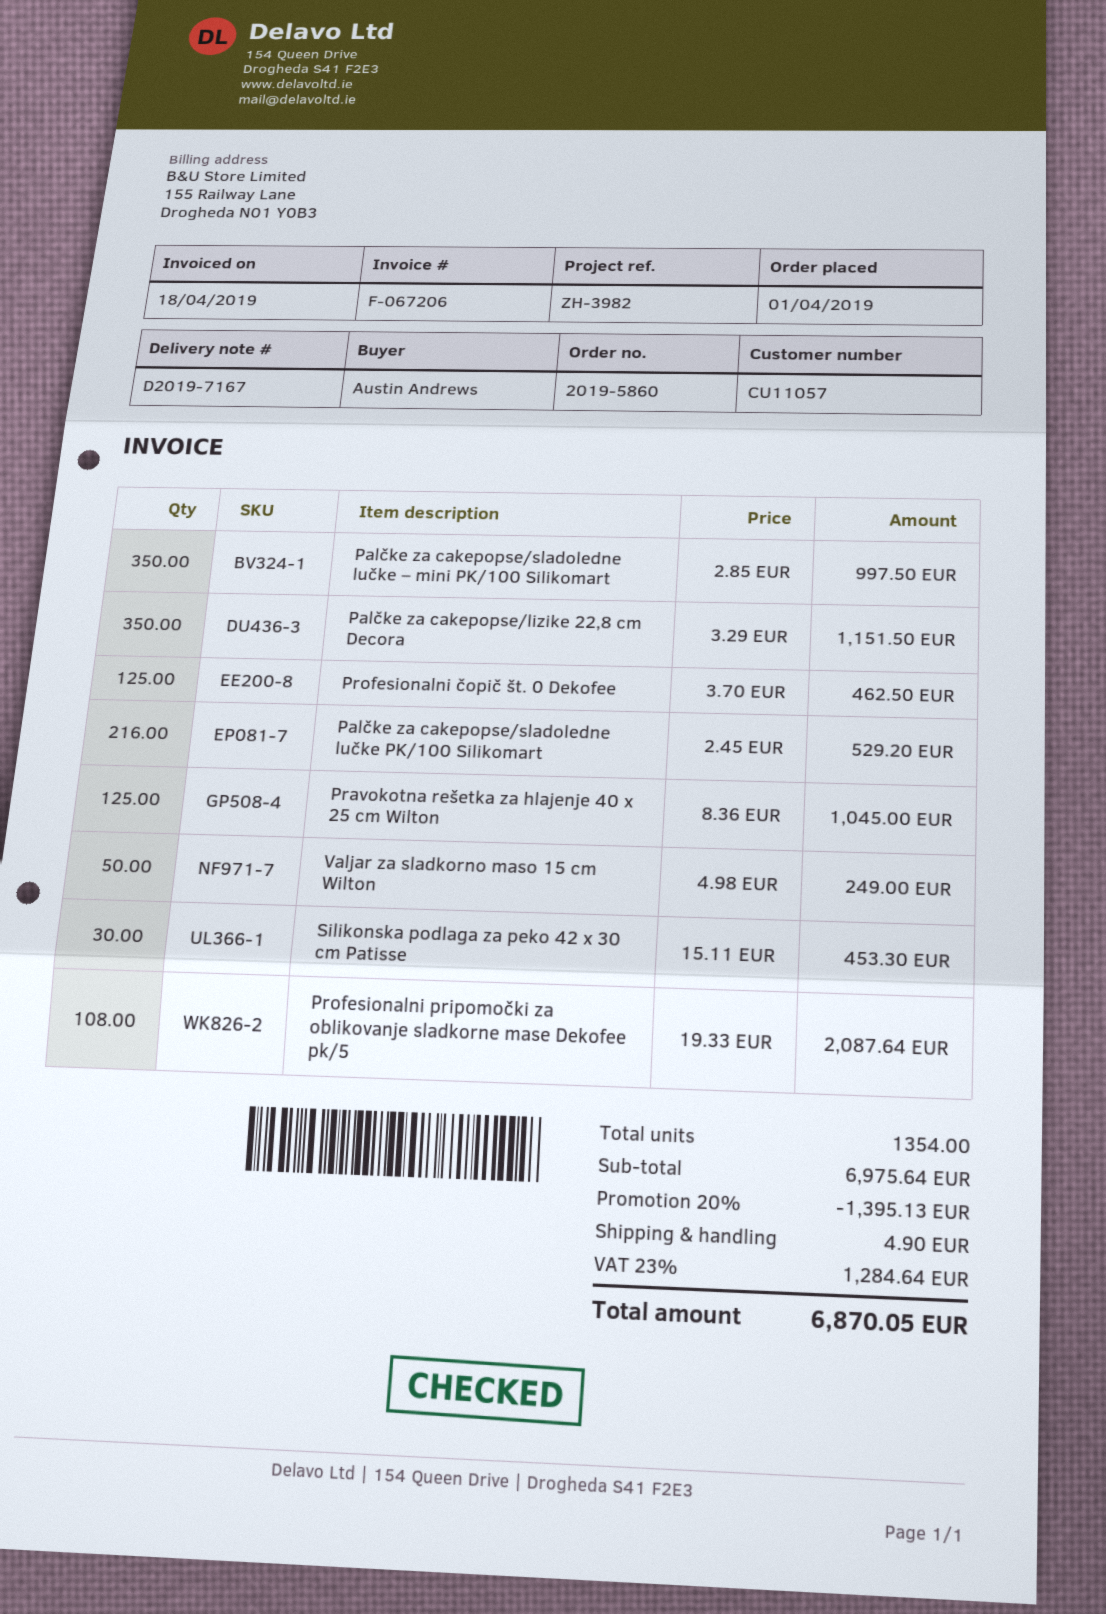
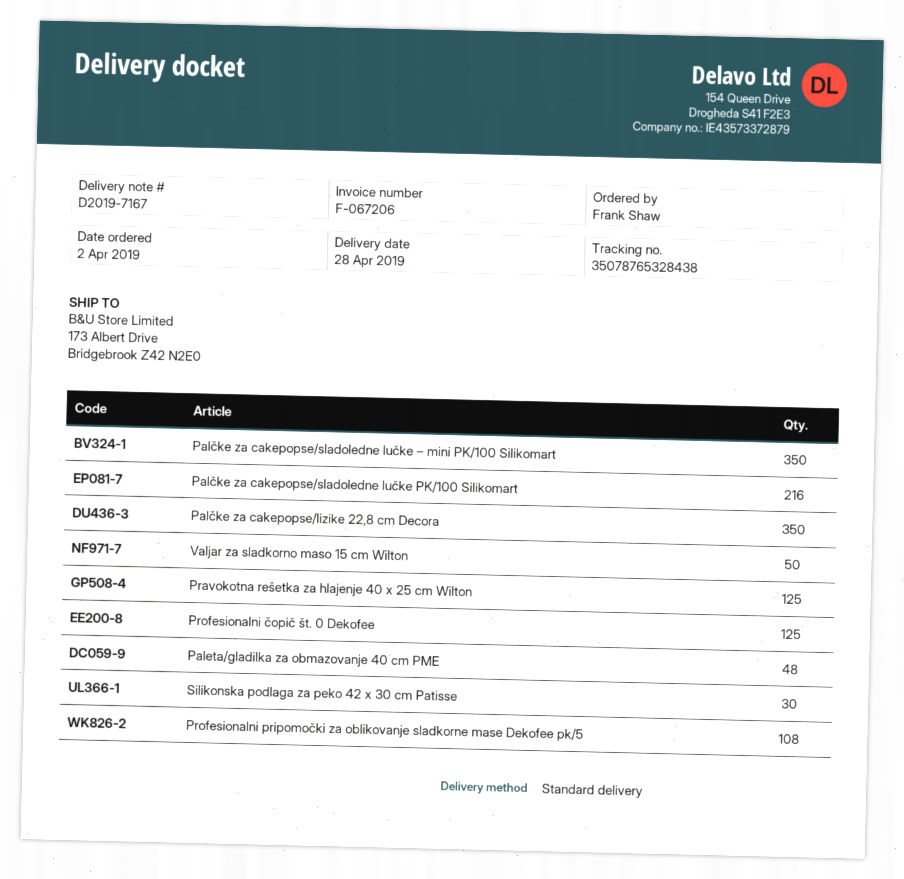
order date: 2019-04-01 -> 2019-04-02
ordered by: Austin Andrews -> Frank Shaw
Paleta/gladilka za obmazovanje 40 cm PME: none -> 48

